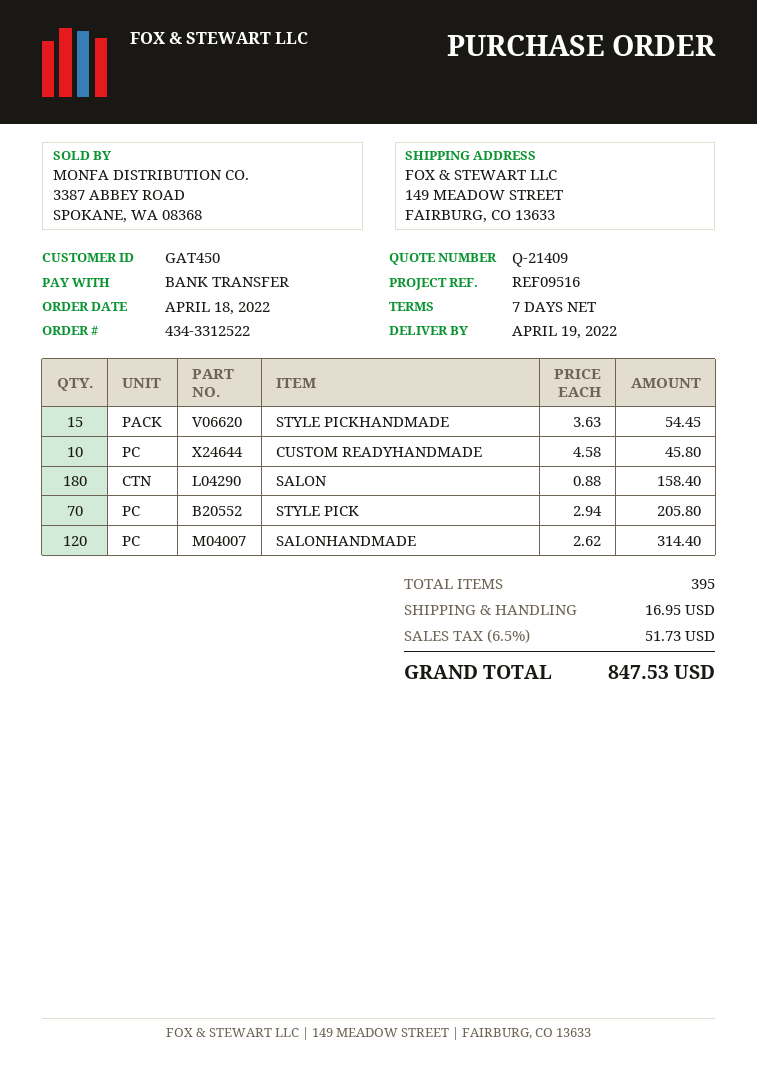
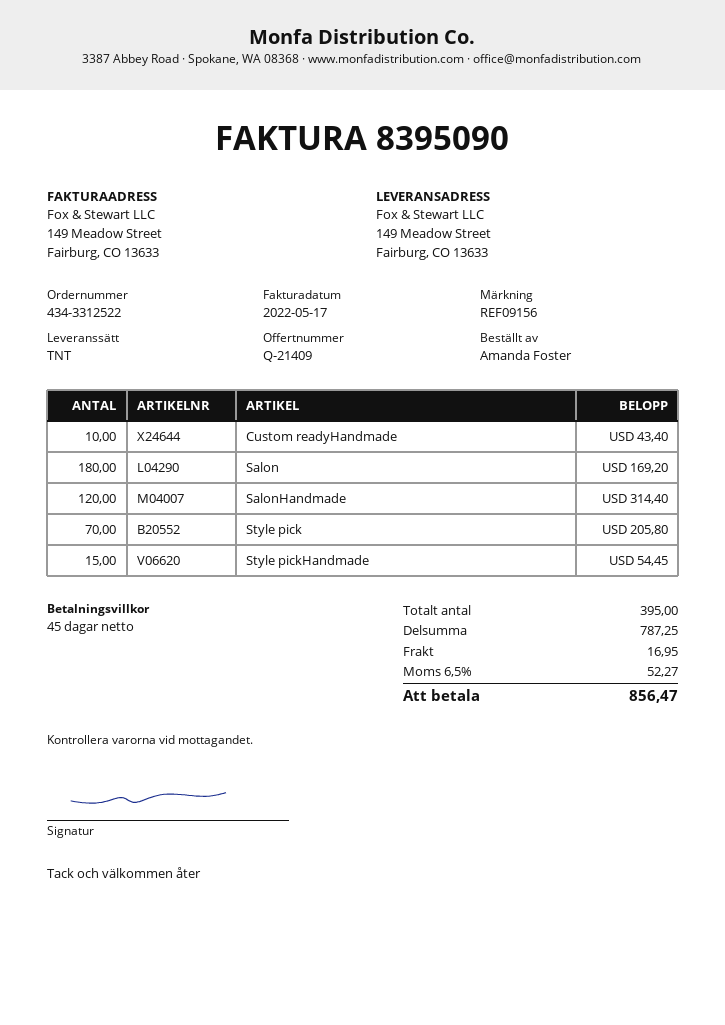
payment terms: 7 days -> 45 days
reference: REF09516 -> REF09156
CUSTOM READYHANDMADE: 10 for 45.80 -> 10 for 43.40
SALON: 180 for 158.40 -> 180 for 169.20
tax: 6.5% = 51.73 -> 6.5% = 52.27
total: 847.53 -> 856.47

